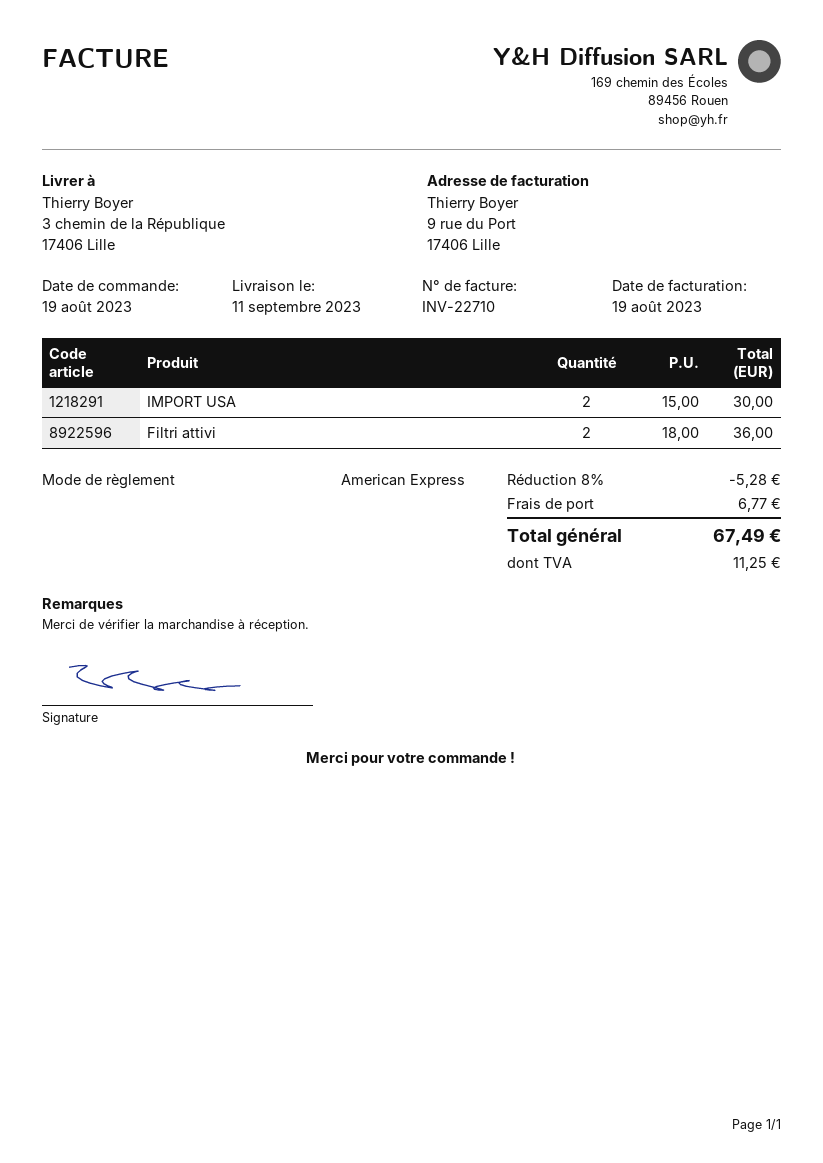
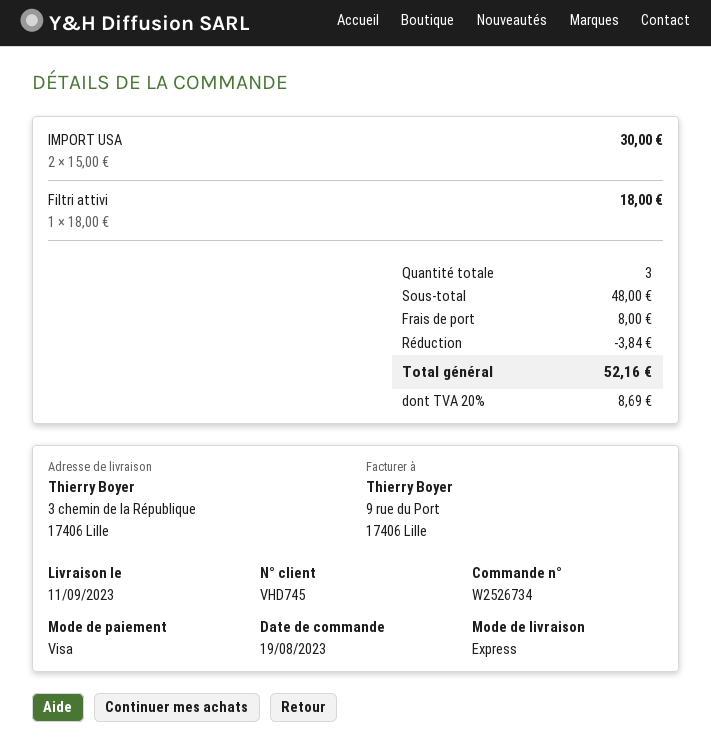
payment method: American Express -> Visa
Filtri attivi: 2 x 18.00 = 36.00 -> 1 x 18.00 = 18.00
discount: 5.28 -> 3.84
shipping: 6.77 -> 8.00
tax: 11.25 -> 8.69
total: 67.49 -> 52.16

